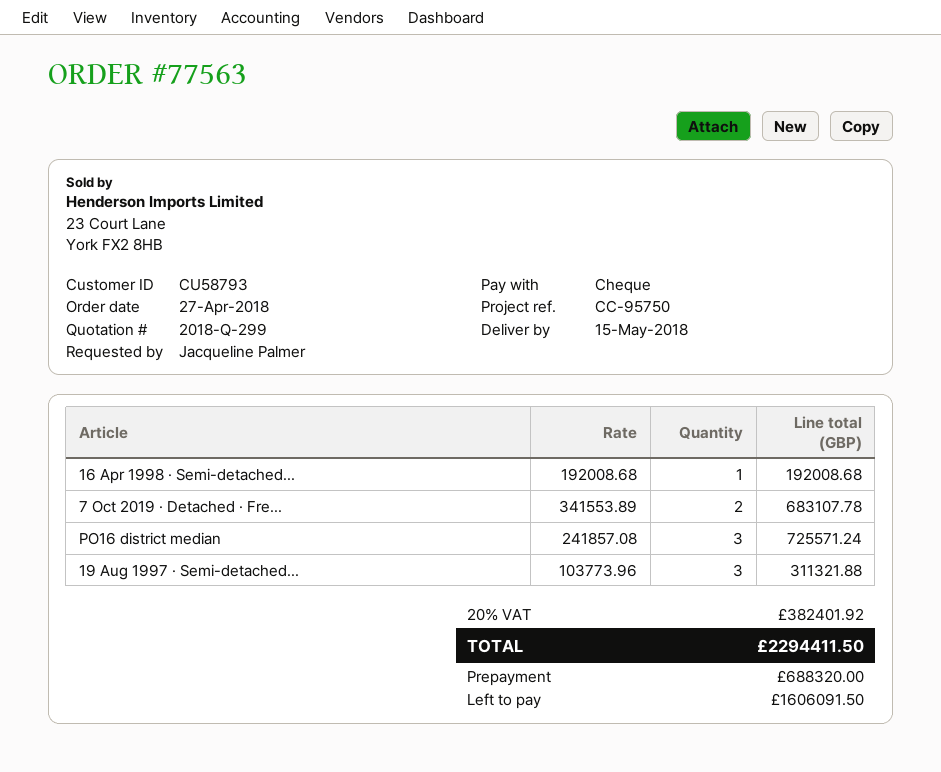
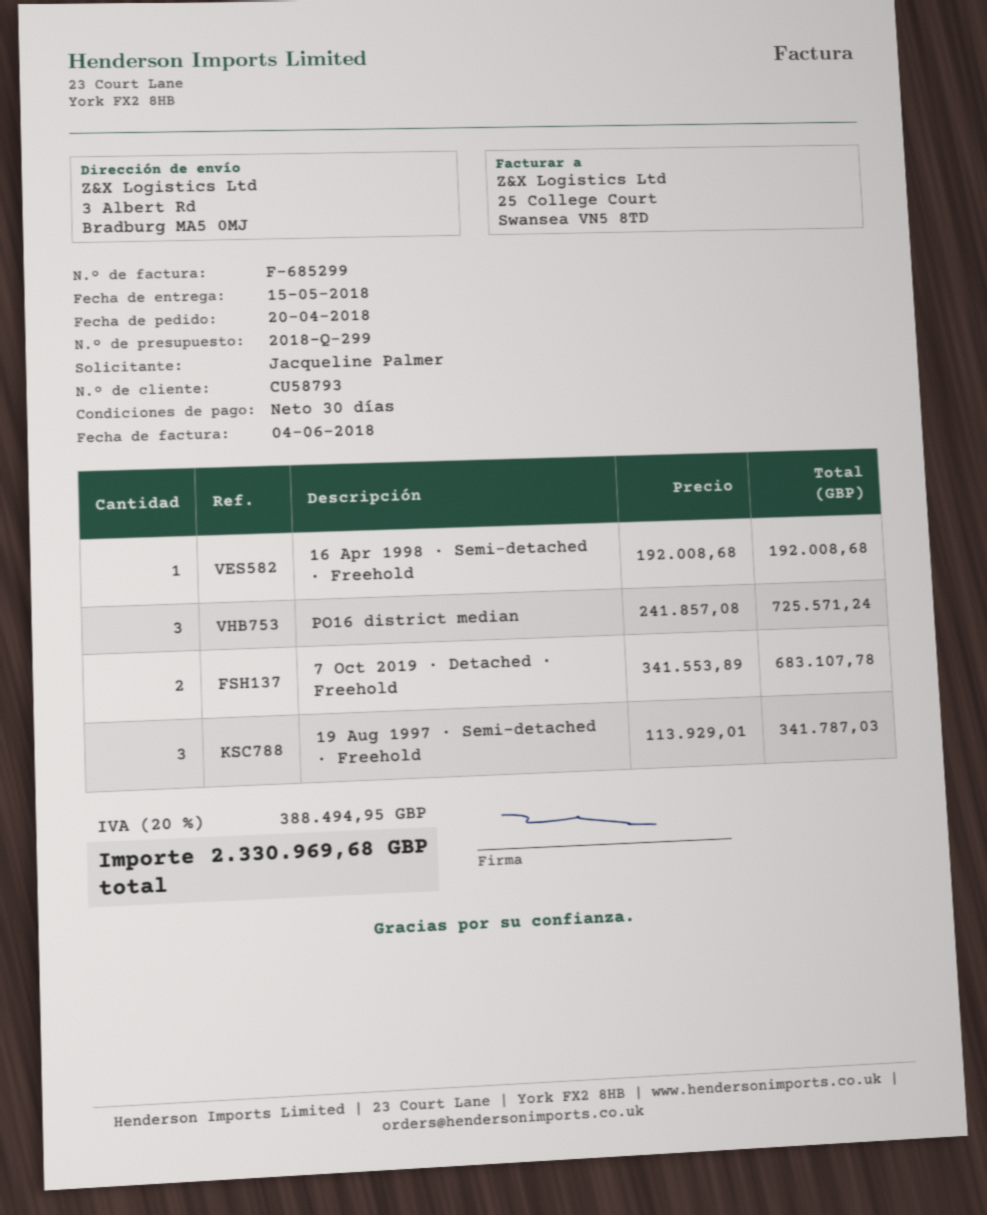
order date: 2018-04-27 -> 2018-04-20
19 Aug 1997 · Semi-detached...: 3 x 103773.96 = 311321.88 -> 3 x 113929.01 = 341787.03
tax: 20% = 382401.92 -> 20% = 388494.95
total: 2294411.50 -> 2330969.68

